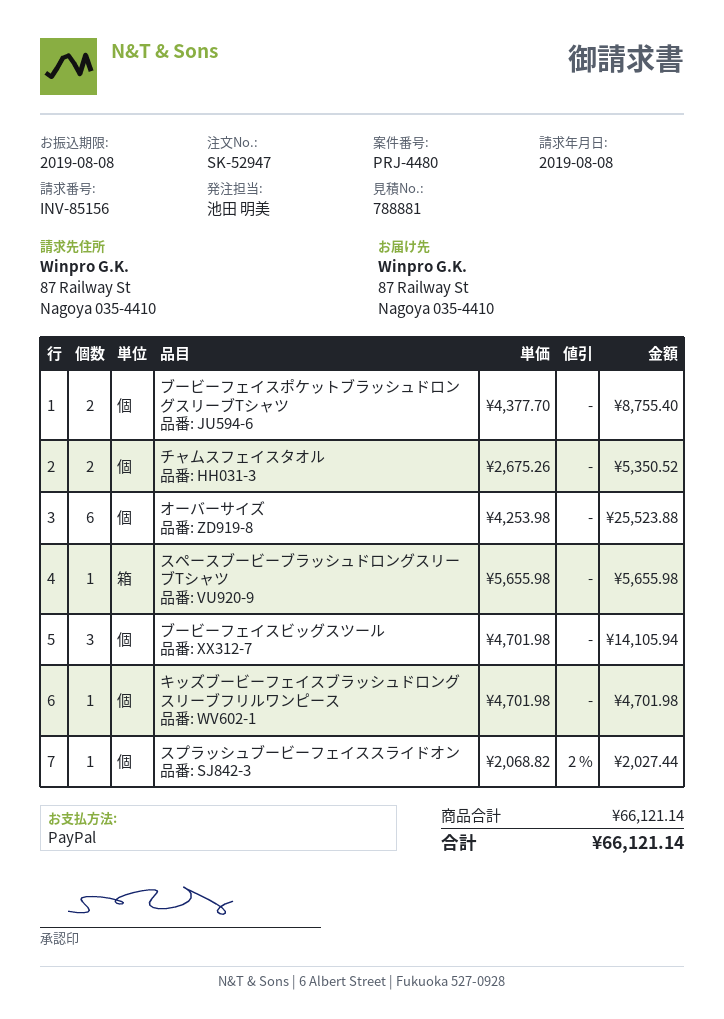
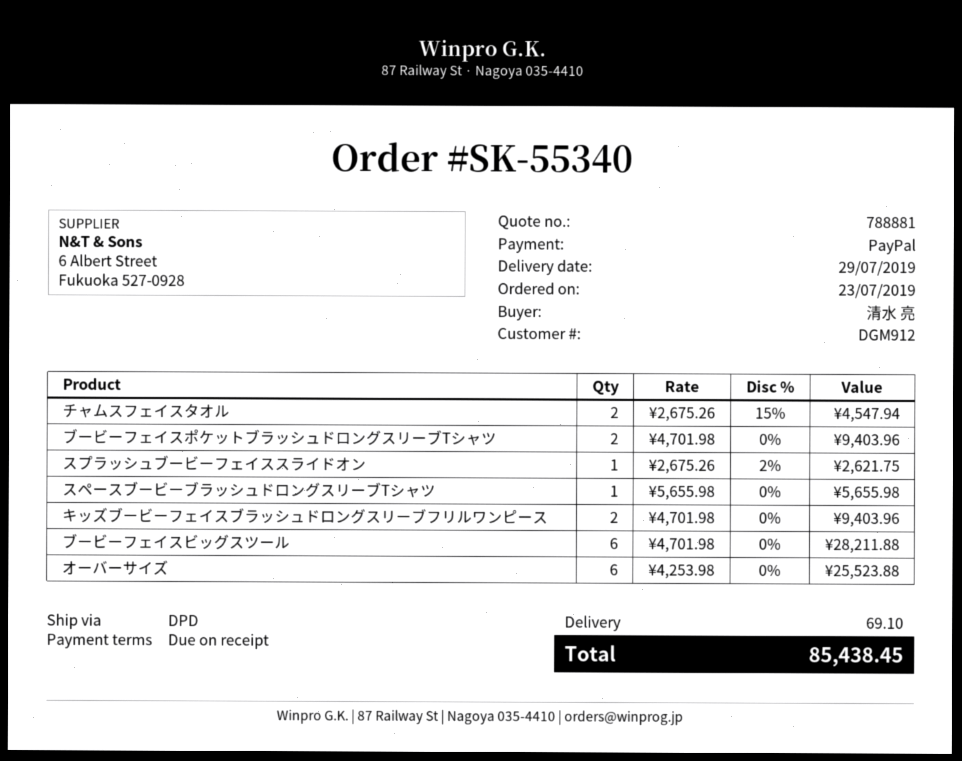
order number: SK-52947 -> SK-55340
ordered by: 池田 明美 -> 清水 亮
ブービーフェイスポケットブラッシュドロングスリーブTシャツ: 2 x 4377.70 = 8755.40 -> 2 x 4701.98 = 9403.96
チャムスフェイスタオル: 2 x 2675.26 = 5350.52 -> 2 x 2675.26 - 15% = 4547.94
ブービーフェイスビッグスツール: 3 x 4701.98 = 14105.94 -> 6 x 4701.98 = 28211.88
キッズブービーフェイスブラッシュドロングスリーブフリルワンピース: 1 x 4701.98 = 4701.98 -> 2 x 4701.98 = 9403.96
スプラッシュブービーフェイススライドオン: 1 x 2068.82 - 2% = 2027.44 -> 1 x 2675.26 - 2% = 2621.75
shipping: none -> 69.10
total: 66121.14 -> 85438.45

